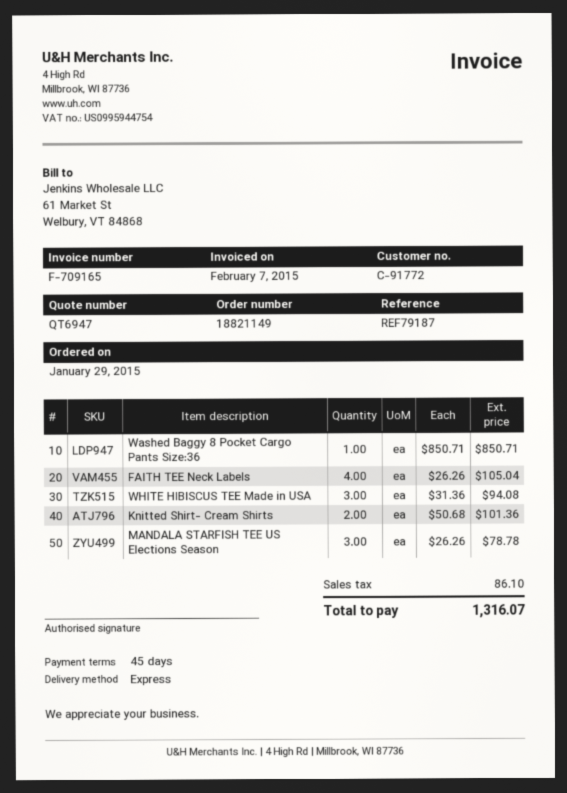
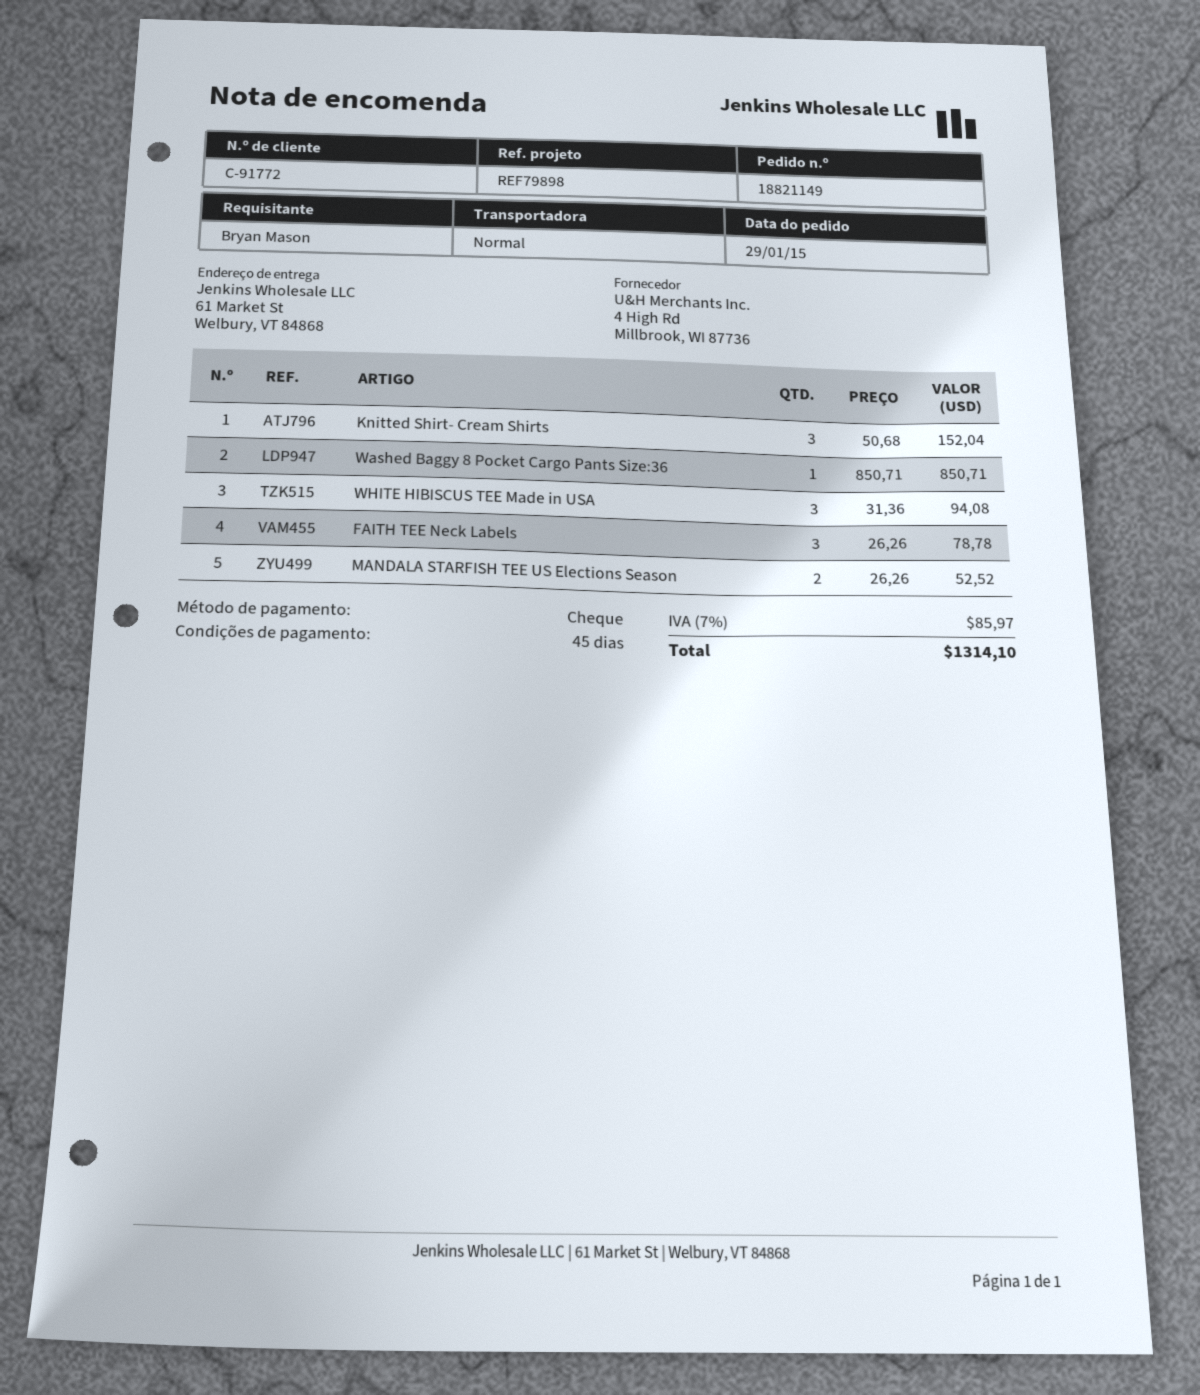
reference: REF79187 -> REF79898
shipping method: express -> standard
FAITH TEE Neck Labels: 4 x 26.26 = 105.04 -> 3 x 26.26 = 78.78
Knitted Shirt- Cream Shirts: 2 x 50.68 = 101.36 -> 3 x 50.68 = 152.04
MANDALA STARFISH TEE US Elections Season: 3 x 26.26 = 78.78 -> 2 x 26.26 = 52.52
tax: 86.10 -> 85.97
total: 1316.07 -> 1314.10

